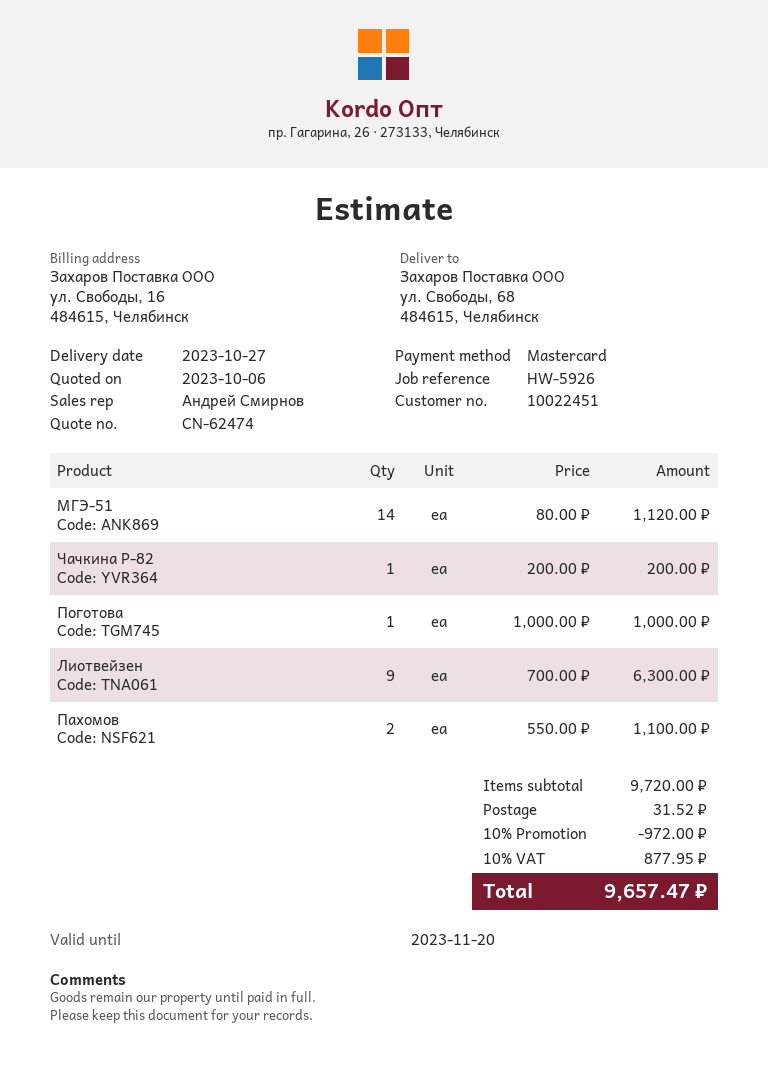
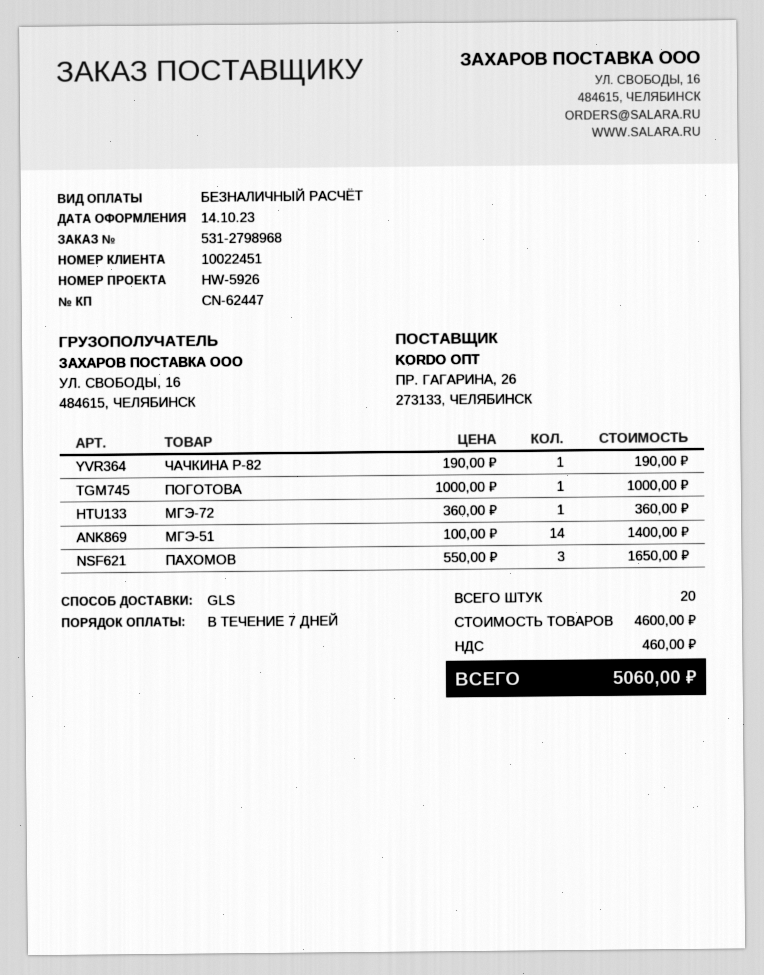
quote number: CN-62474 -> CN-62447
payment method: Mastercard -> bank transfer
ship to: ул. Свободы, 68, 484615, Челябинск -> УЛ. СВОБОДЫ, 16, 484615, ЧЕЛЯБИНСК
МГЭ-51: 14 x 80.00 = 1120.00 -> 14 x 100.00 = 1400.00
Чачкина Р-82: 1 x 200.00 = 200.00 -> 1 x 190.00 = 190.00
Лиотвейзен: 9 x 700.00 = 6300.00 -> none
Пахомов: 2 x 550.00 = 1100.00 -> 3 x 550.00 = 1650.00
МГЭ-72: none -> 1 x 360.00 = 360.00
subtotal: 9720.00 -> 4600.00
discount: 10% = 972.00 -> none
shipping: 31.52 -> none
tax: 877.95 -> 460.00
total: 9657.47 -> 5060.00

